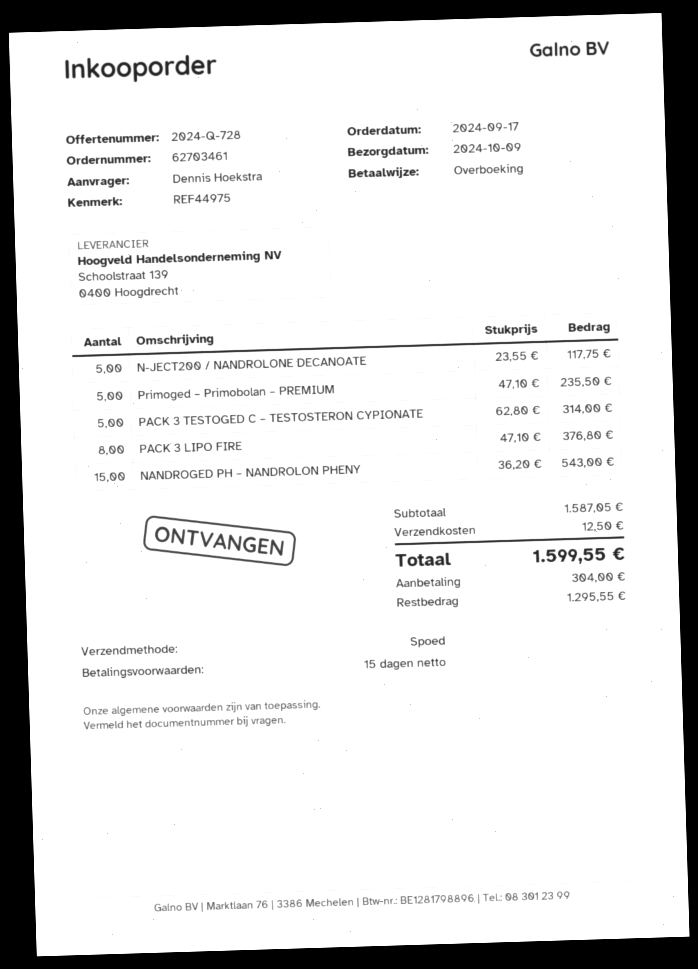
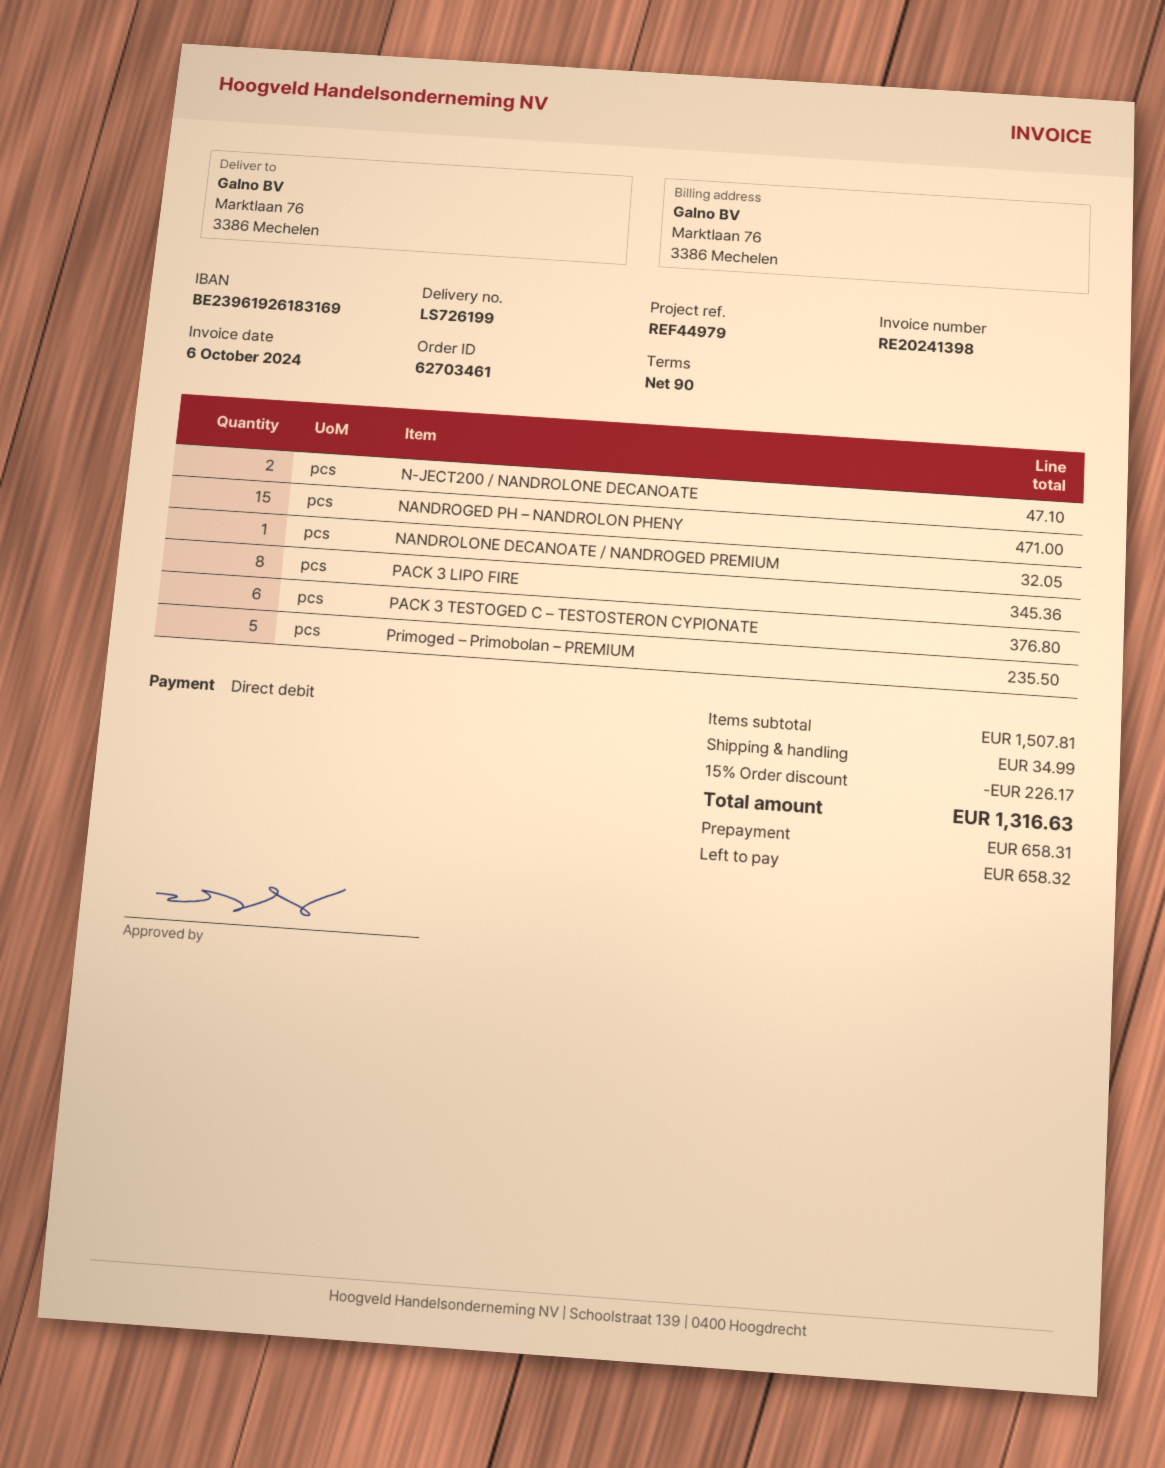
payment terms: 15 days -> 90 days
reference: REF44975 -> REF44979
payment method: bank transfer -> direct debit
N-JECT200 / NANDROLONE DECANOATE: 5 for 117.75 -> 2 for 47.10
PACK 3 TESTOGED C – TESTOSTERON CYPIONATE: 5 for 314.00 -> 6 for 376.80
PACK 3 LIPO FIRE: 8 for 376.80 -> 8 for 345.36
NANDROGED PH – NANDROLON PHENY: 15 for 543.00 -> 15 for 471.00
NANDROLONE DECANOATE / NANDROGED PREMIUM: none -> 1 for 32.05
subtotal: 1587.05 -> 1507.81
discount: none -> 15% = 226.17
shipping: 12.50 -> 34.99
total: 1599.55 -> 1316.63
deposit: 304.00 -> 658.31
balance: 1295.55 -> 658.32

